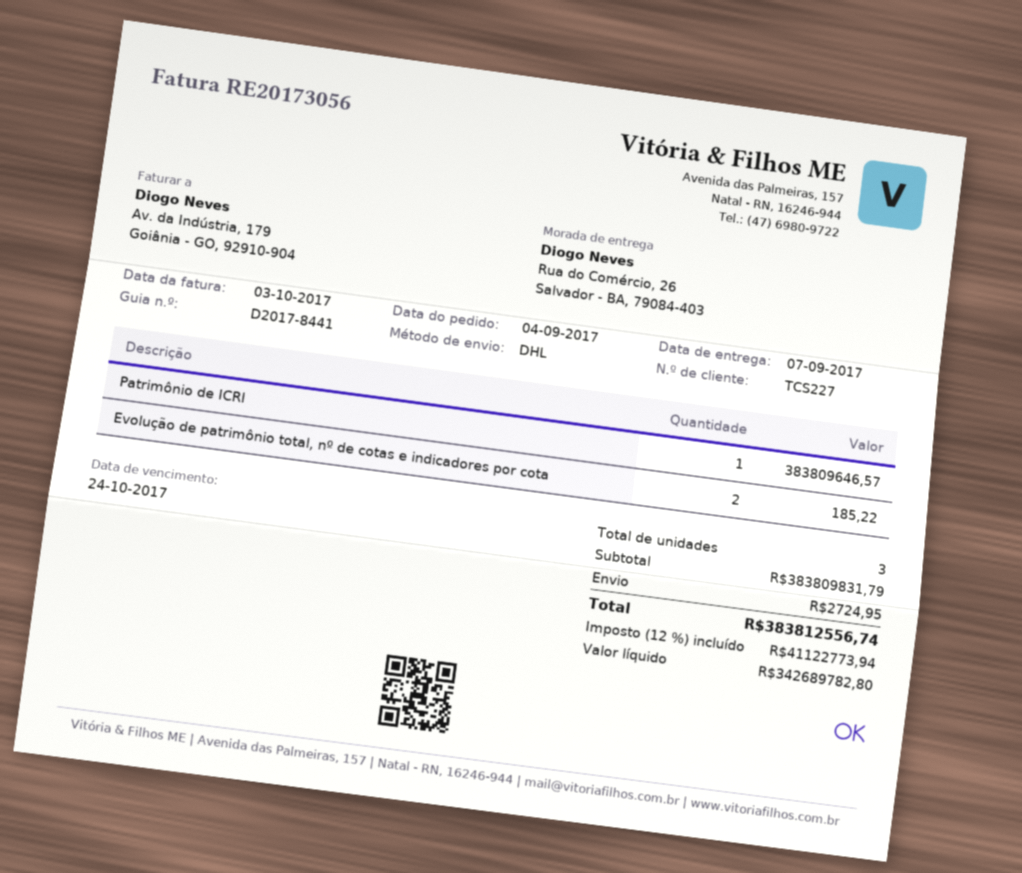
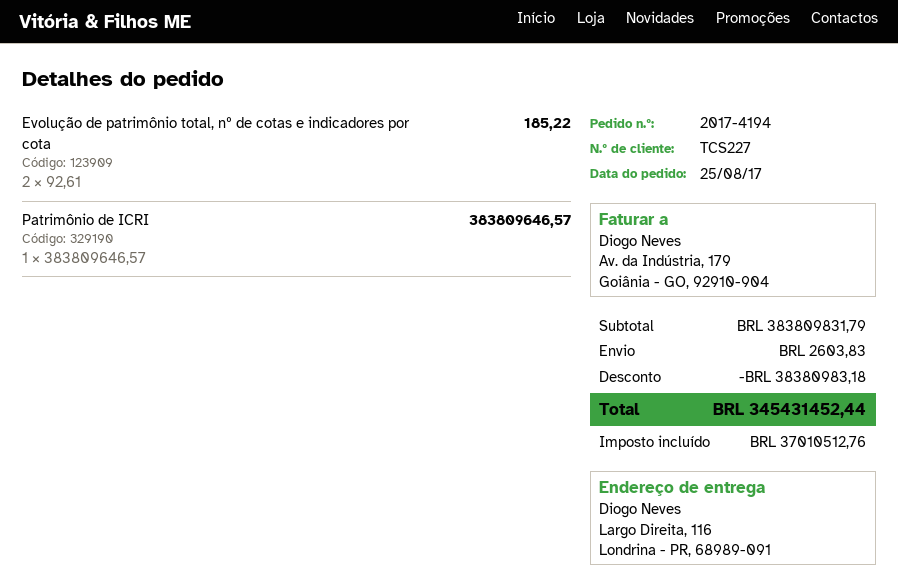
order date: 2017-09-04 -> 2017-08-25
ship to: Rua do Comércio, 26, Salvador - BA, 79084-403 -> Largo Direita, 116, Londrina - PR, 68989-091
discount: none -> 38380983.18
shipping: 2724.95 -> 2603.83
tax: 41122773.94 -> 37010512.76
total: 383812556.74 -> 345431452.44

